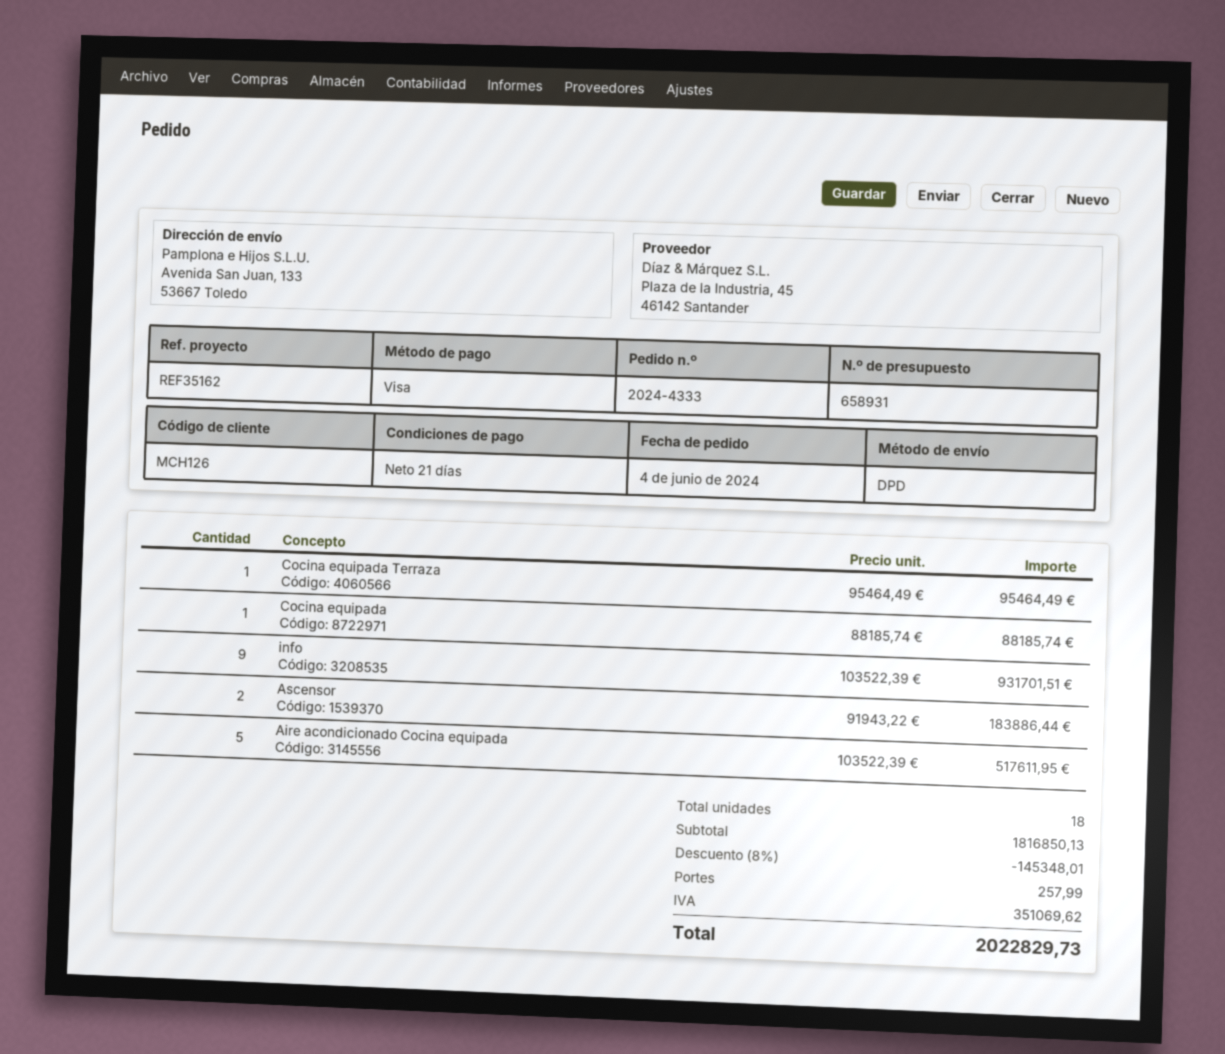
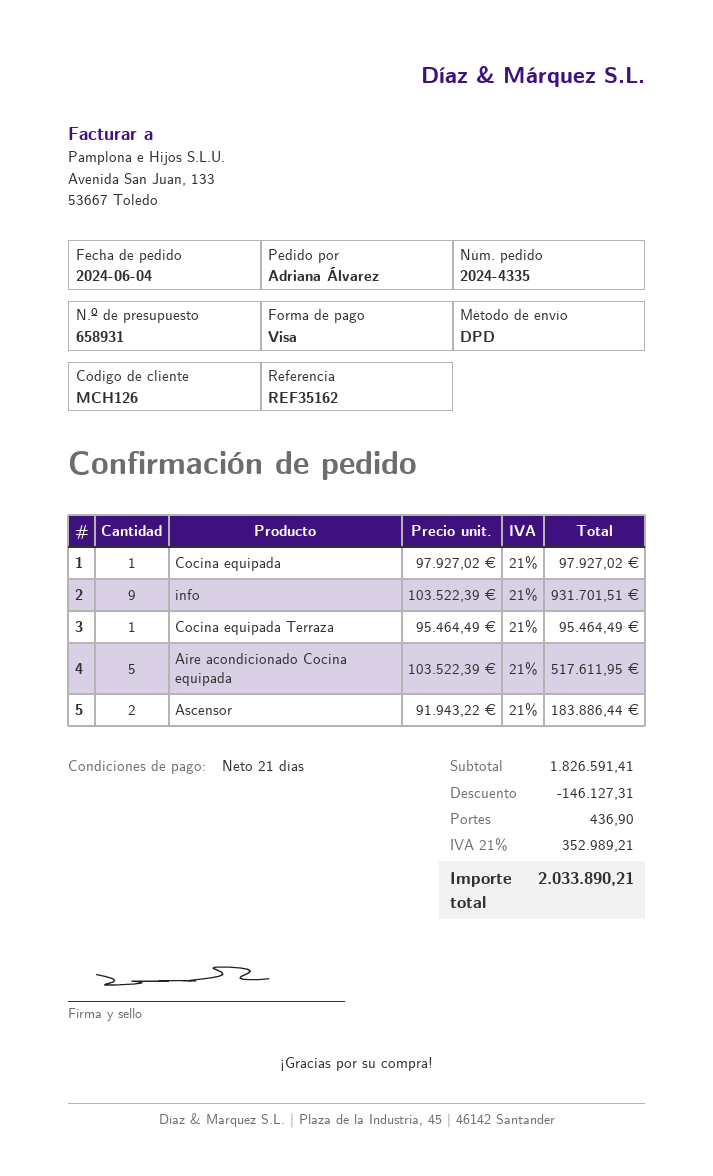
order number: 2024-4333 -> 2024-4335
Cocina equipada: 1 x 88185.74 = 88185.74 -> 1 x 97927.02 = 97927.02
subtotal: 1816850.13 -> 1826591.41
discount: 145348.01 -> 146127.31
shipping: 257.99 -> 436.90
tax: 351069.62 -> 352989.21
total: 2022829.73 -> 2033890.21

